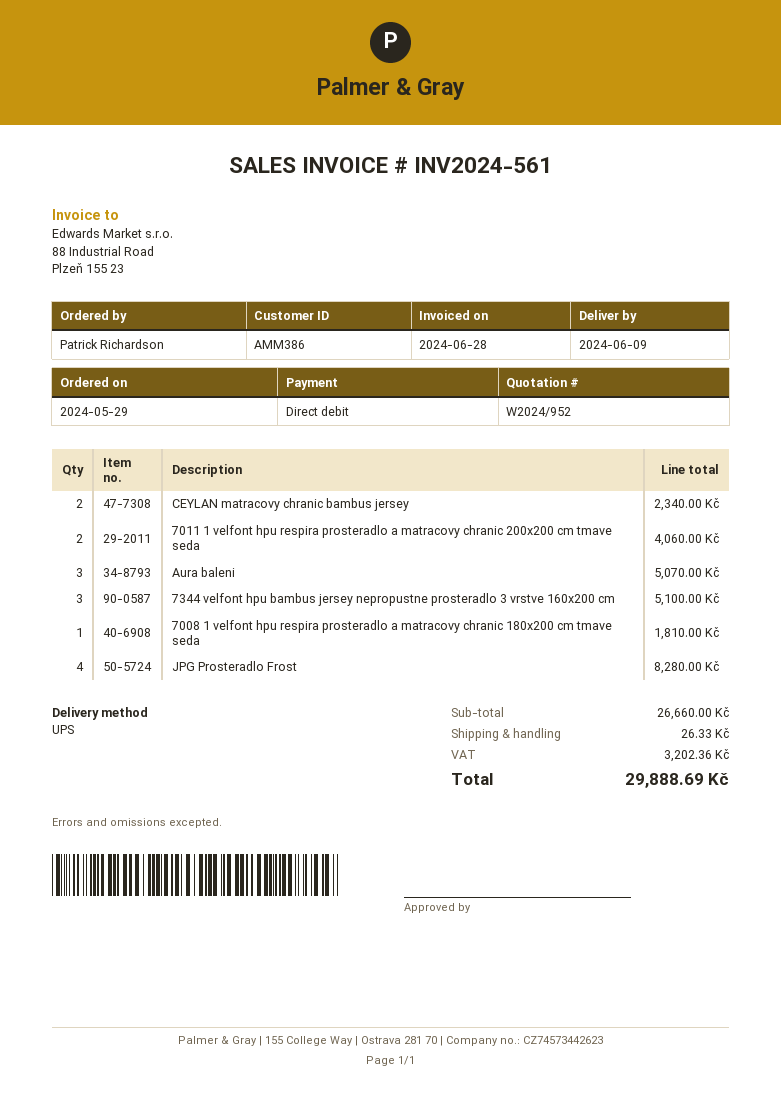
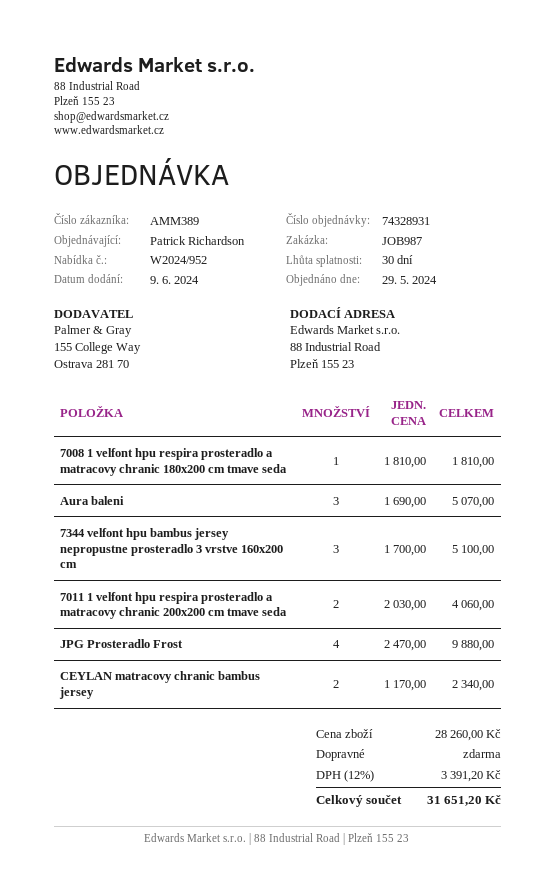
customer number: AMM386 -> AMM389
JPG Prosteradlo Frost: 4 for 8280.00 -> 4 for 9880.00
subtotal: 26660.00 -> 28260.00
shipping: 26.33 -> 0.00
tax: 3202.36 -> 3391.20
total: 29888.69 -> 31651.20

